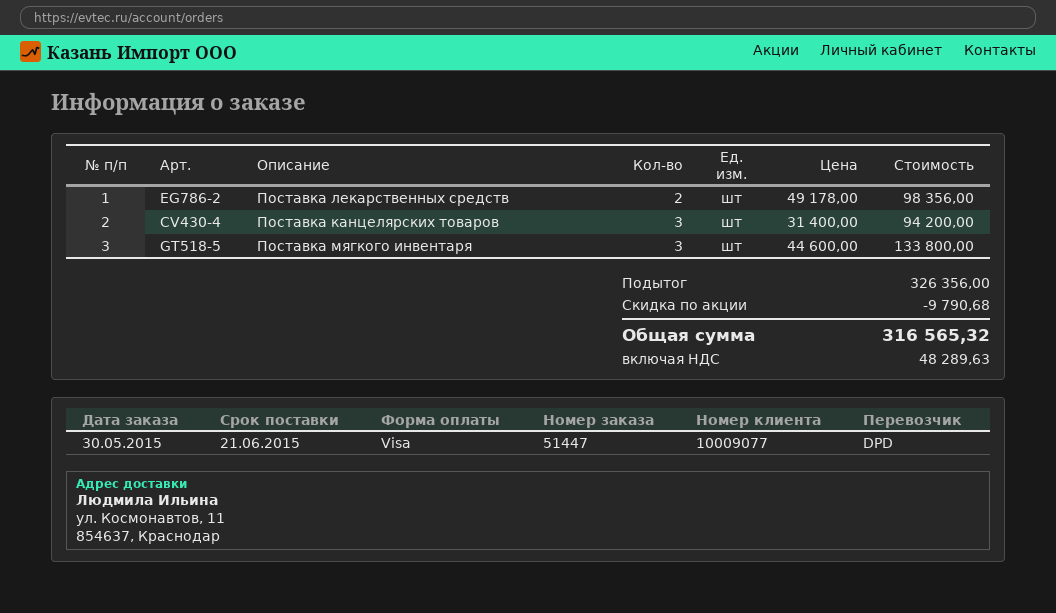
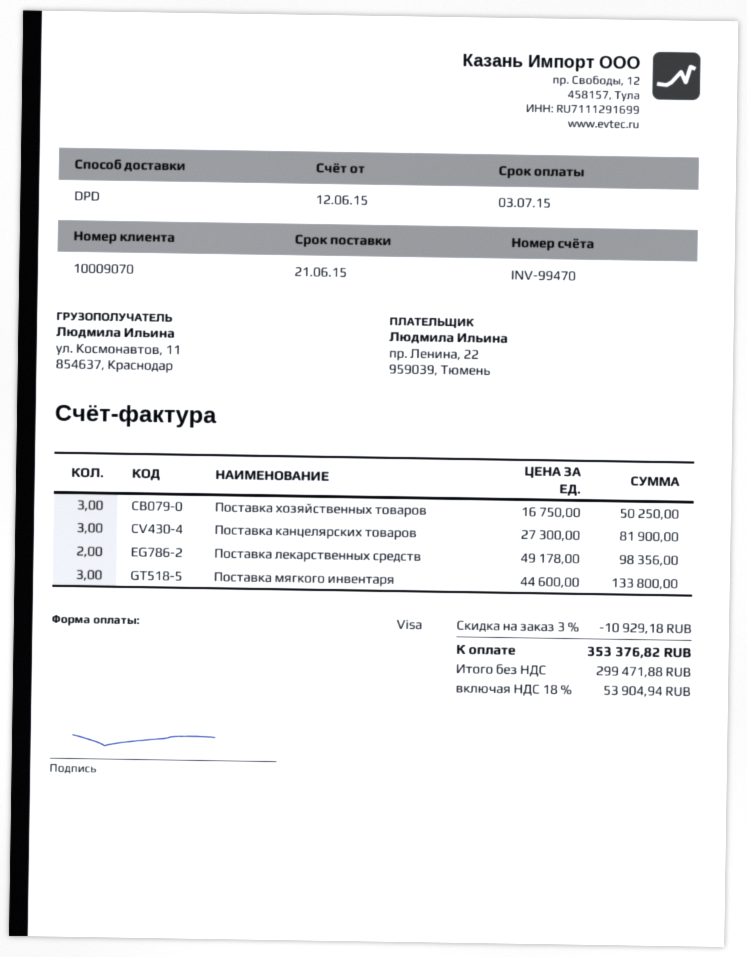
customer number: 10009077 -> 10009070
Поставка канцелярских товаров: 3 x 31400.00 = 94200.00 -> 3 x 27300.00 = 81900.00
Поставка хозяйственных товаров: none -> 3 x 16750.00 = 50250.00
discount: 9790.68 -> 10929.18
tax: 48289.63 -> 53904.94
total: 316565.32 -> 353376.82

